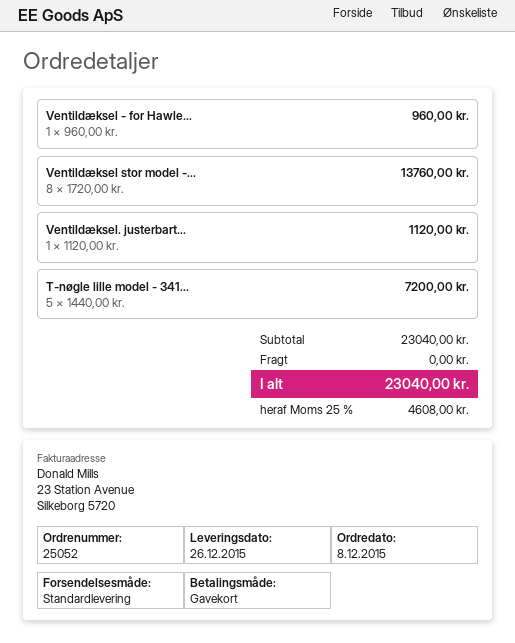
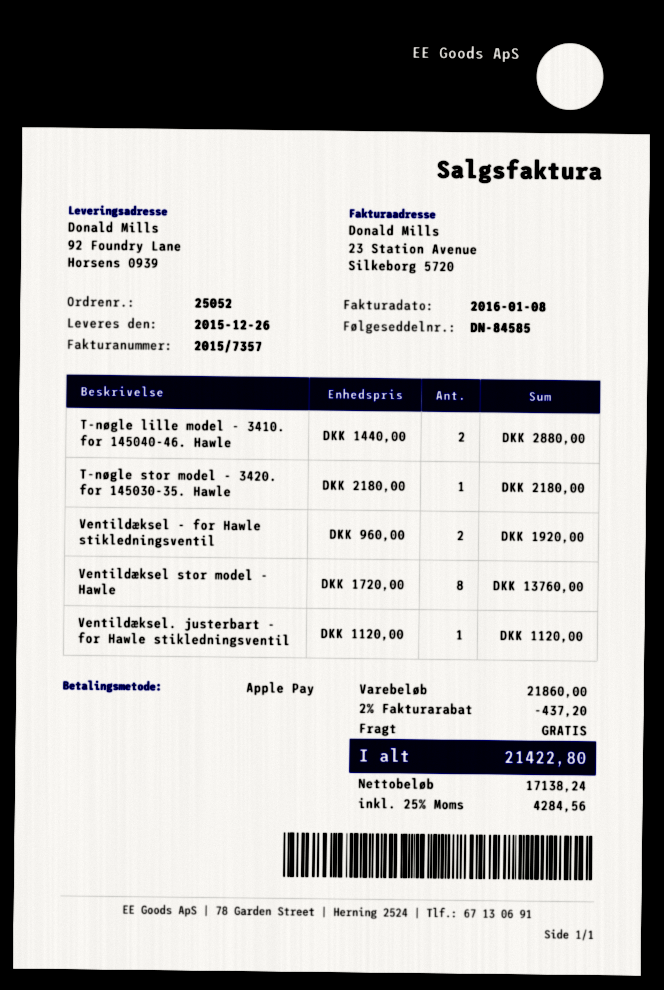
payment method: gift card -> Apple Pay
Ventildæksel - for Hawle...: 1 x 960.00 = 960.00 -> 2 x 960.00 = 1920.00
T-nøgle lille model - 341...: 5 x 1440.00 = 7200.00 -> 2 x 1440.00 = 2880.00
T-nøgle stor model - 3420. for 145030-35. Hawle: none -> 1 x 2180.00 = 2180.00
subtotal: 23040.00 -> 21860.00
discount: none -> 2% = 437.20
tax: 25% = 4608.00 -> 25% = 4284.56
total: 23040.00 -> 21422.80

